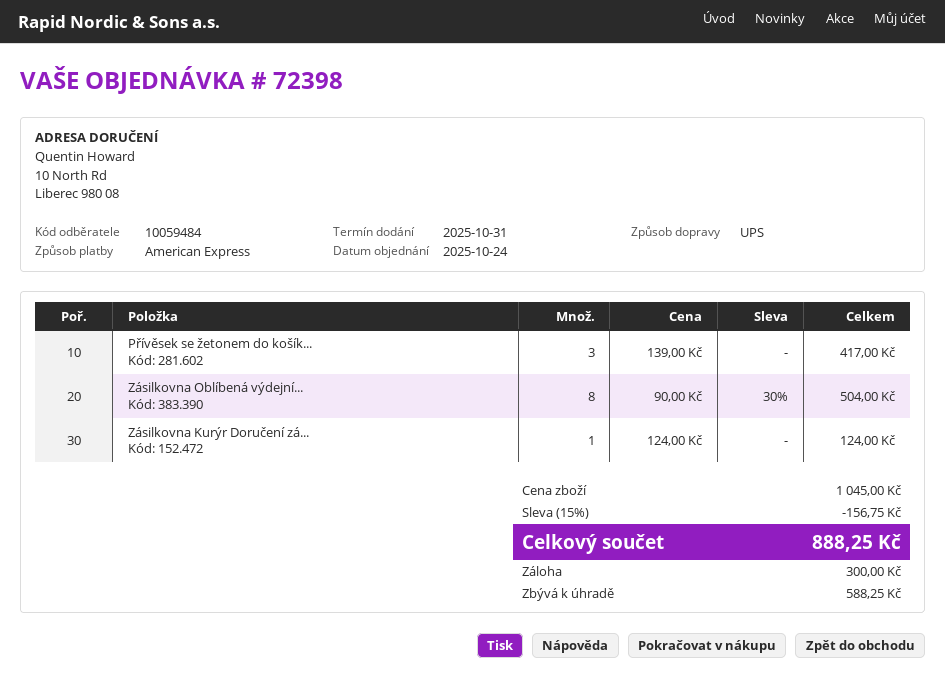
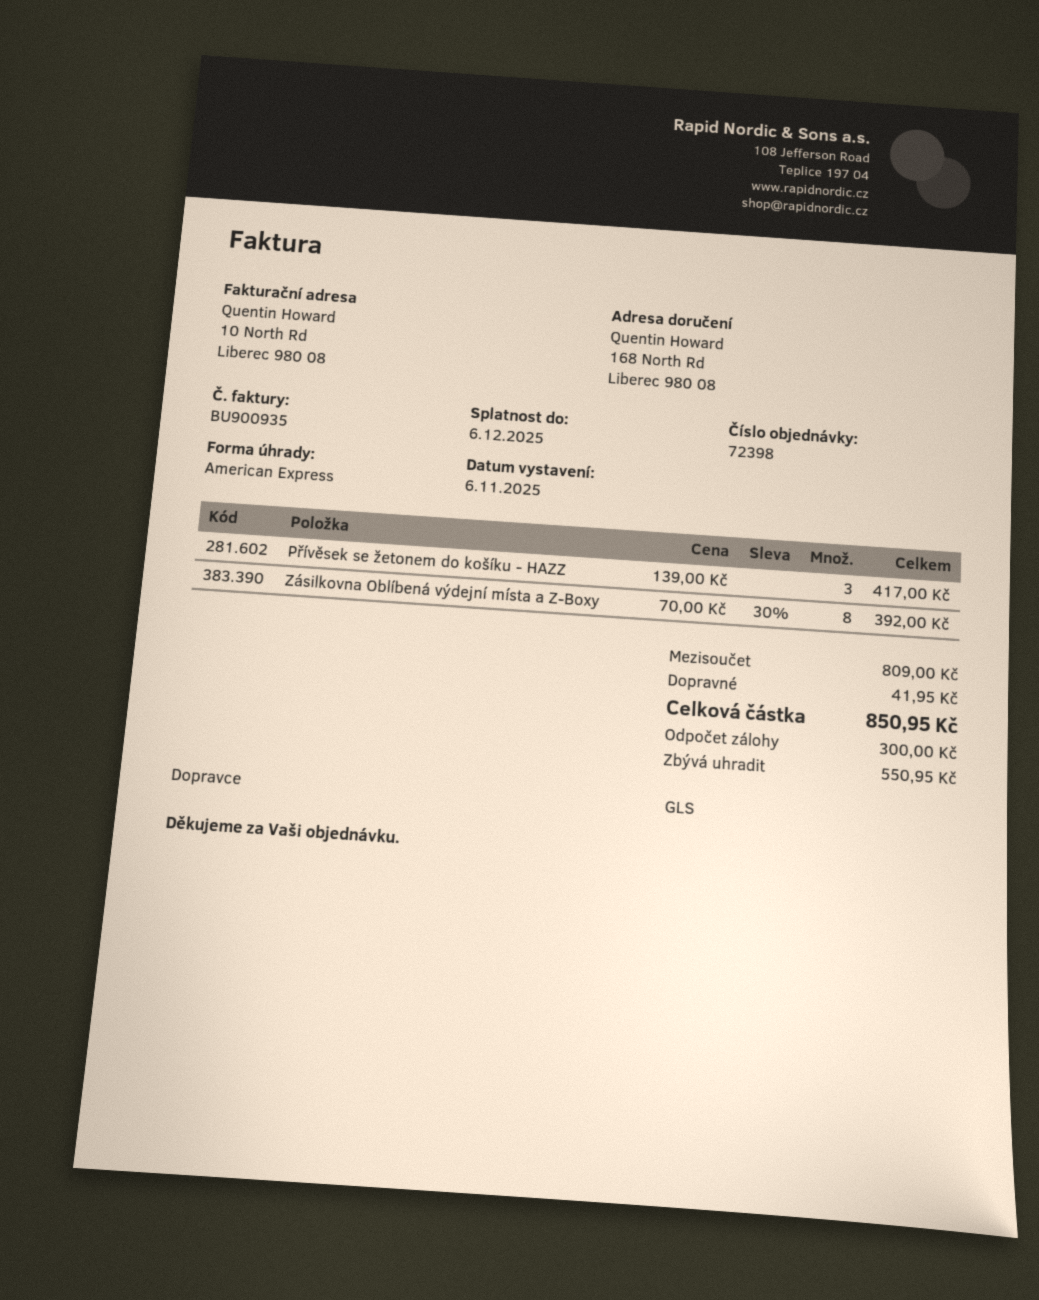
shipping method: UPS -> GLS
ship to: 10 North Rd, Liberec 980 08 -> 168 North Rd, Liberec 980 08
Zásilkovna Oblíbená výdejní...: 8 x 90.00 - 30% = 504.00 -> 8 x 70.00 - 30% = 392.00
Zásilkovna Kurýr Doručení zá...: 1 x 124.00 = 124.00 -> none
subtotal: 1045.00 -> 809.00
discount: 15% = 156.75 -> none
shipping: none -> 41.95
total: 888.25 -> 850.95
balance: 588.25 -> 550.95

